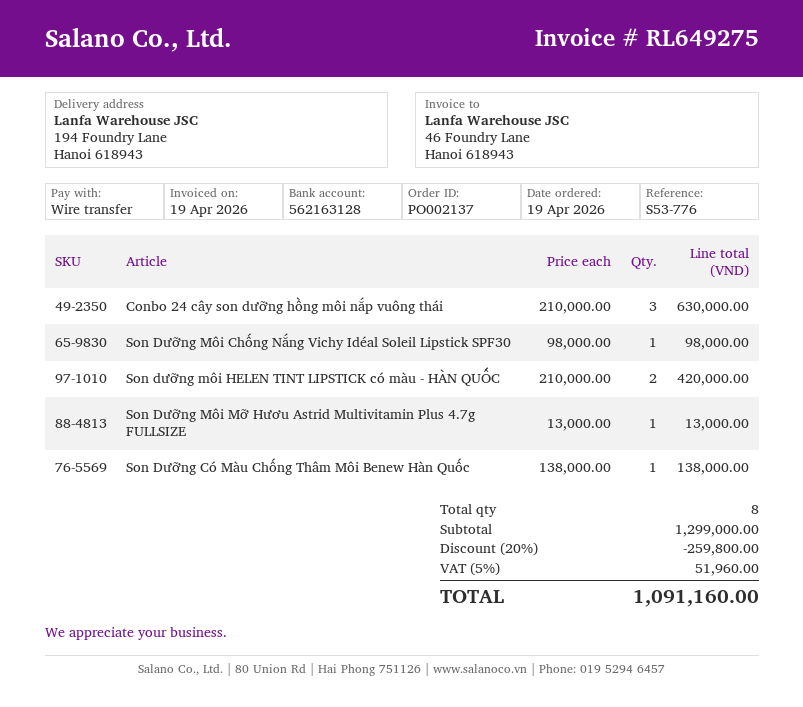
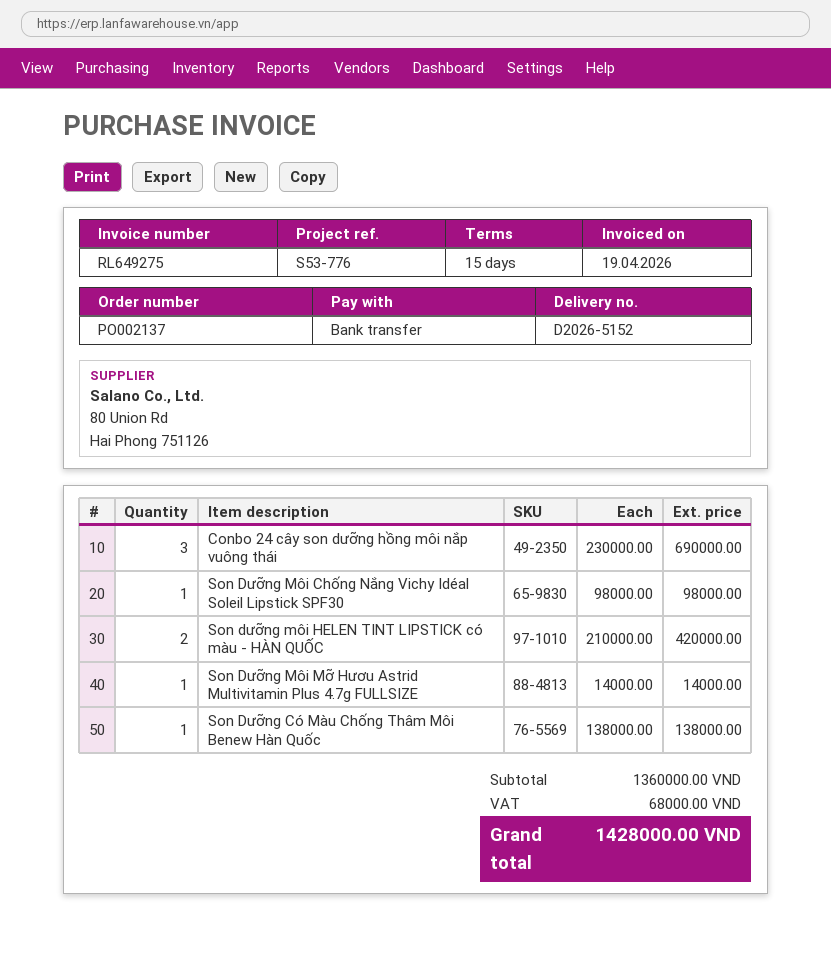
Conbo 24 cây son dưỡng hồng môi nắp vuông thái: 3 x 210000.00 = 630000.00 -> 3 x 230000.00 = 690000.00
Son Dưỡng Môi Mỡ Hươu Astrid Multivitamin Plus 4.7g FULLSIZE: 1 x 13000.00 = 13000.00 -> 1 x 14000.00 = 14000.00
subtotal: 1299000.00 -> 1360000.00
discount: 20% = 259800.00 -> none
tax: 51960.00 -> 68000.00
total: 1091160.00 -> 1428000.00

